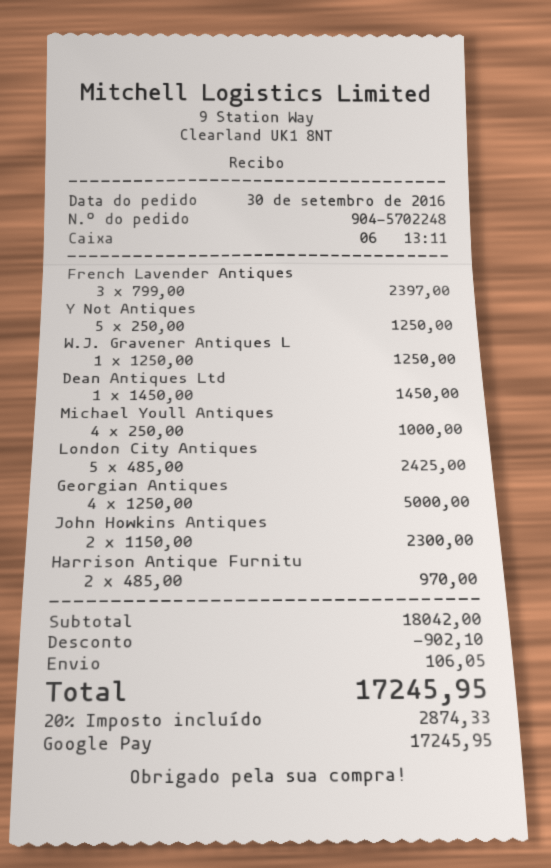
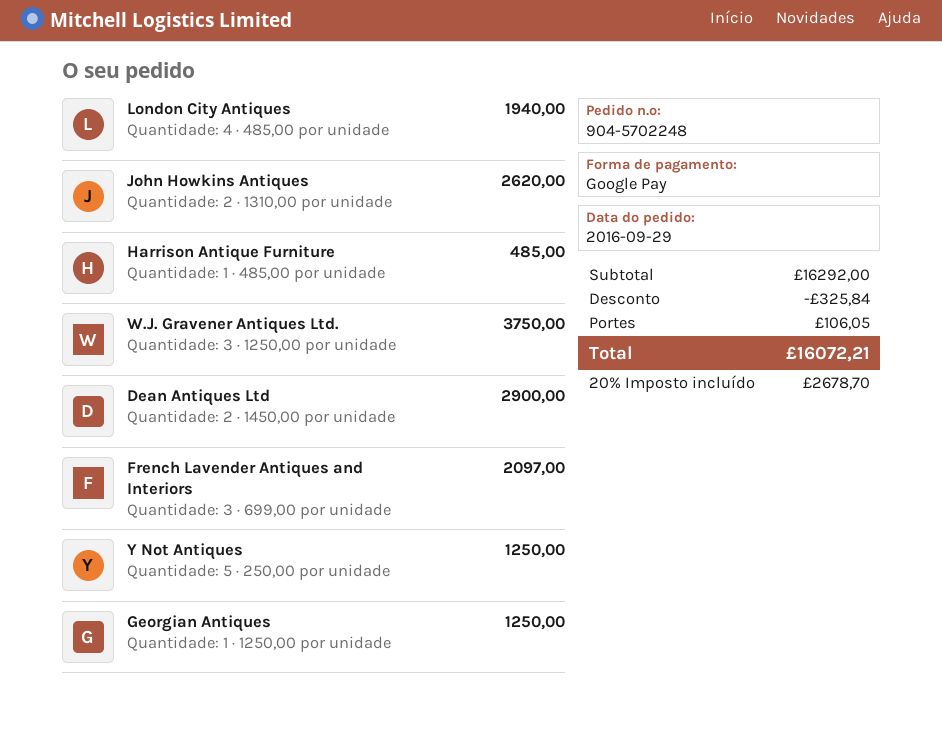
order date: 2016-09-30 -> 2016-09-29
French Lavender Antiques: 3 x 799.00 = 2397.00 -> 3 x 699.00 = 2097.00
W.J. Gravener Antiques L: 1 x 1250.00 = 1250.00 -> 3 x 1250.00 = 3750.00
Dean Antiques Ltd: 1 x 1450.00 = 1450.00 -> 2 x 1450.00 = 2900.00
Michael Youll Antiques: 4 x 250.00 = 1000.00 -> none
London City Antiques: 5 x 485.00 = 2425.00 -> 4 x 485.00 = 1940.00
Georgian Antiques: 4 x 1250.00 = 5000.00 -> 1 x 1250.00 = 1250.00
John Howkins Antiques: 2 x 1150.00 = 2300.00 -> 2 x 1310.00 = 2620.00
Harrison Antique Furnitu: 2 x 485.00 = 970.00 -> 1 x 485.00 = 485.00
subtotal: 18042.00 -> 16292.00
discount: 902.10 -> 325.84
tax: 20% = 2874.33 -> 20% = 2678.70
total: 17245.95 -> 16072.21

